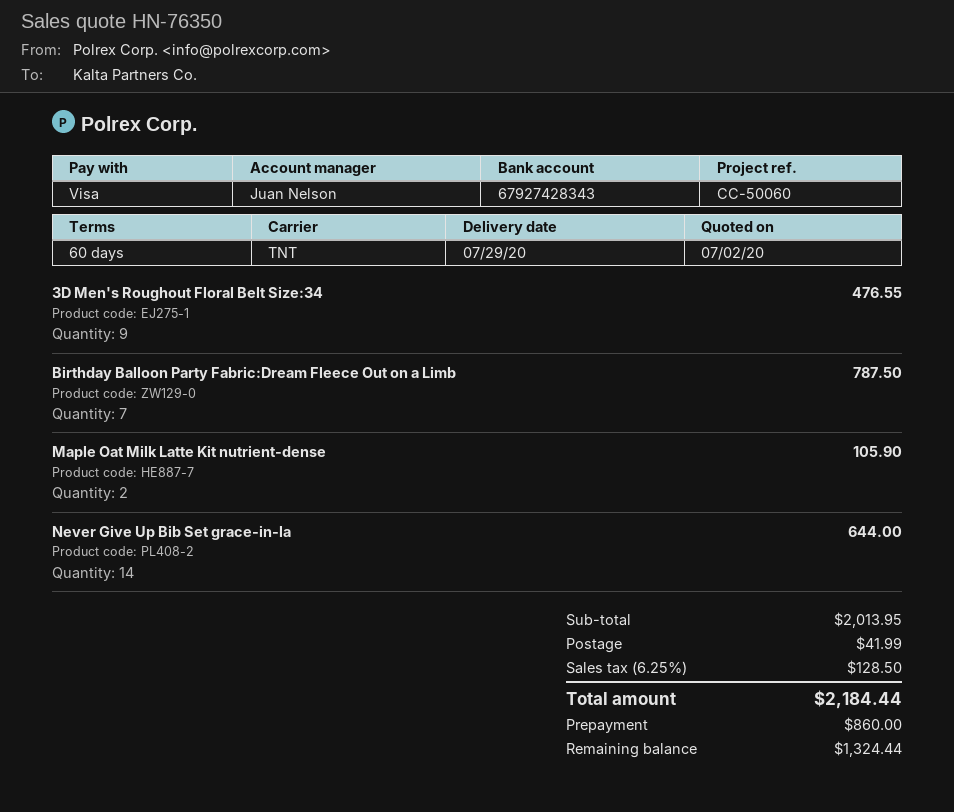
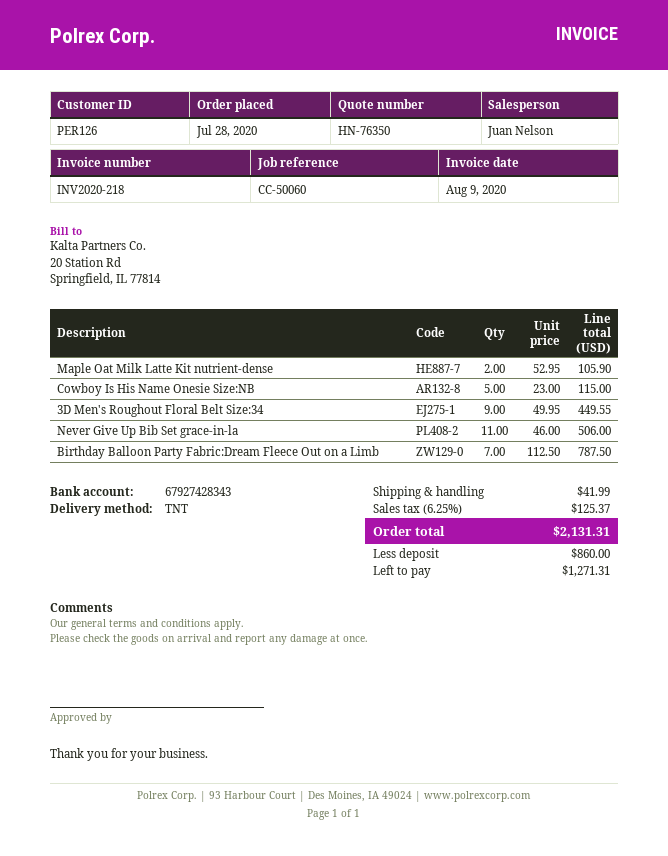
3D Men's Roughout Floral Belt Size:34: 9 for 476.55 -> 9 for 449.55
Never Give Up Bib Set grace-in-la: 14 for 644.00 -> 11 for 506.00
Cowboy Is His Name Onesie Size:NB: none -> 5 for 115.00
tax: 6.25% = 128.50 -> 6.25% = 125.37
total: 2184.44 -> 2131.31
balance: 1324.44 -> 1271.31

